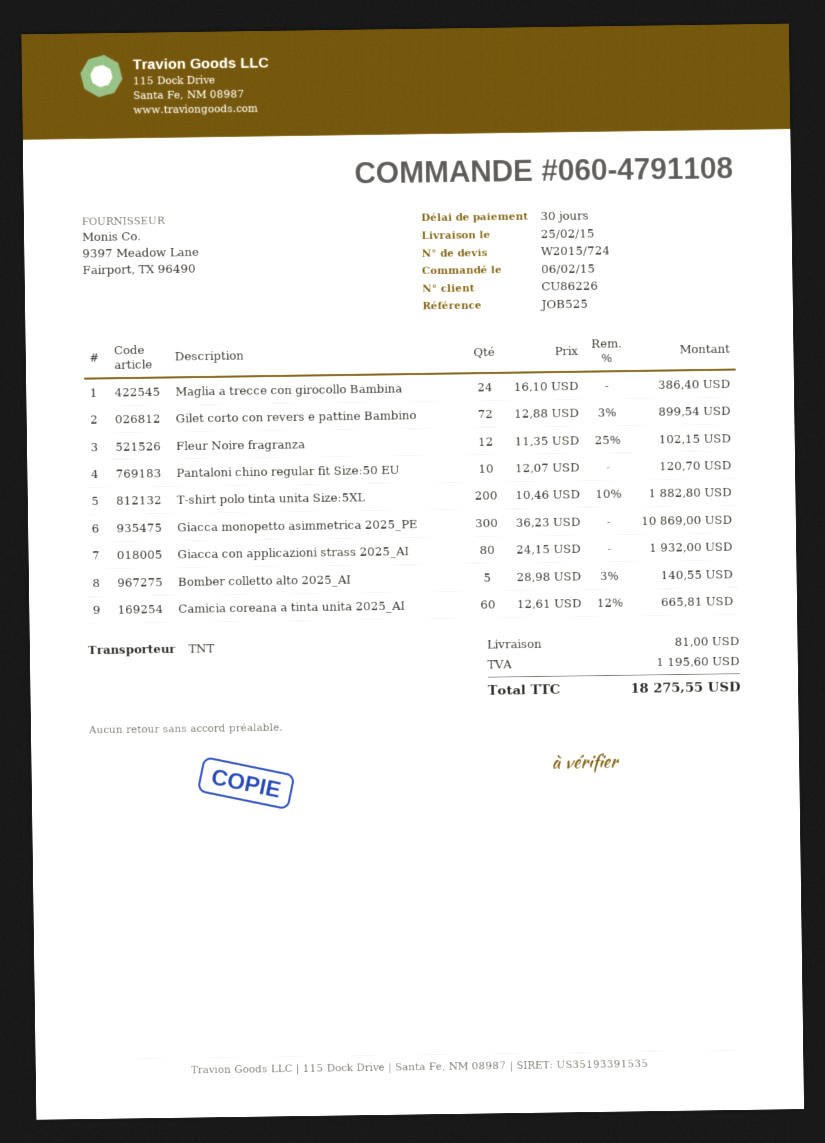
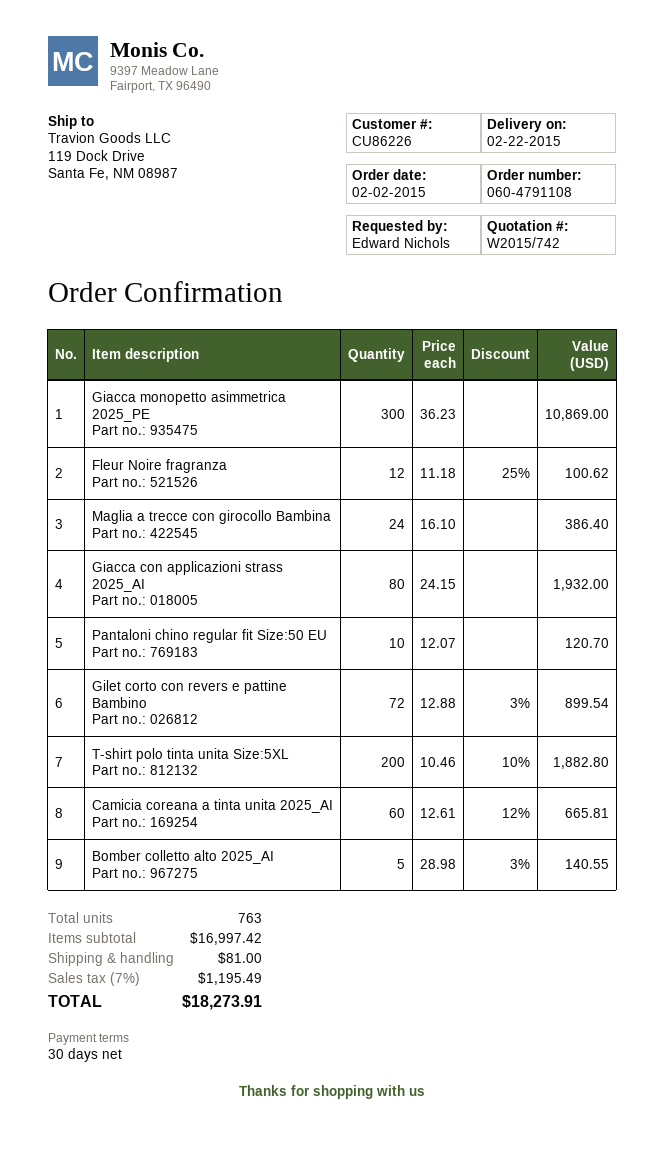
quote number: W2015/724 -> W2015/742
order date: 2015-02-06 -> 2015-02-02
delivery date: 2015-02-25 -> 2015-02-22
Fleur Noire fragranza: 12 x 11.35 - 25% = 102.15 -> 12 x 11.18 - 25% = 100.62
tax: 1195.60 -> 1195.49
total: 18275.55 -> 18273.91

